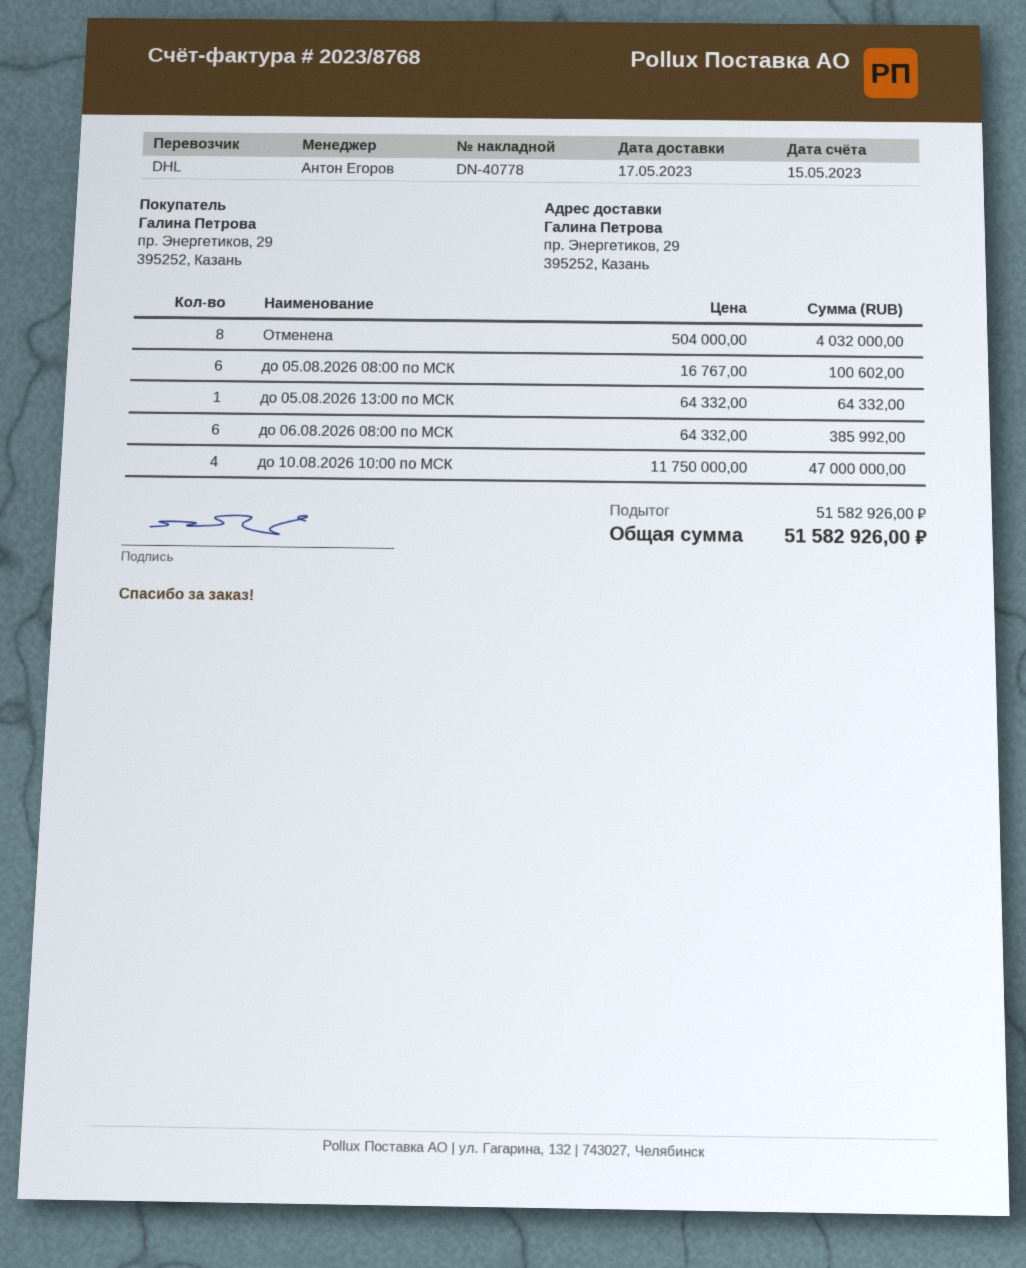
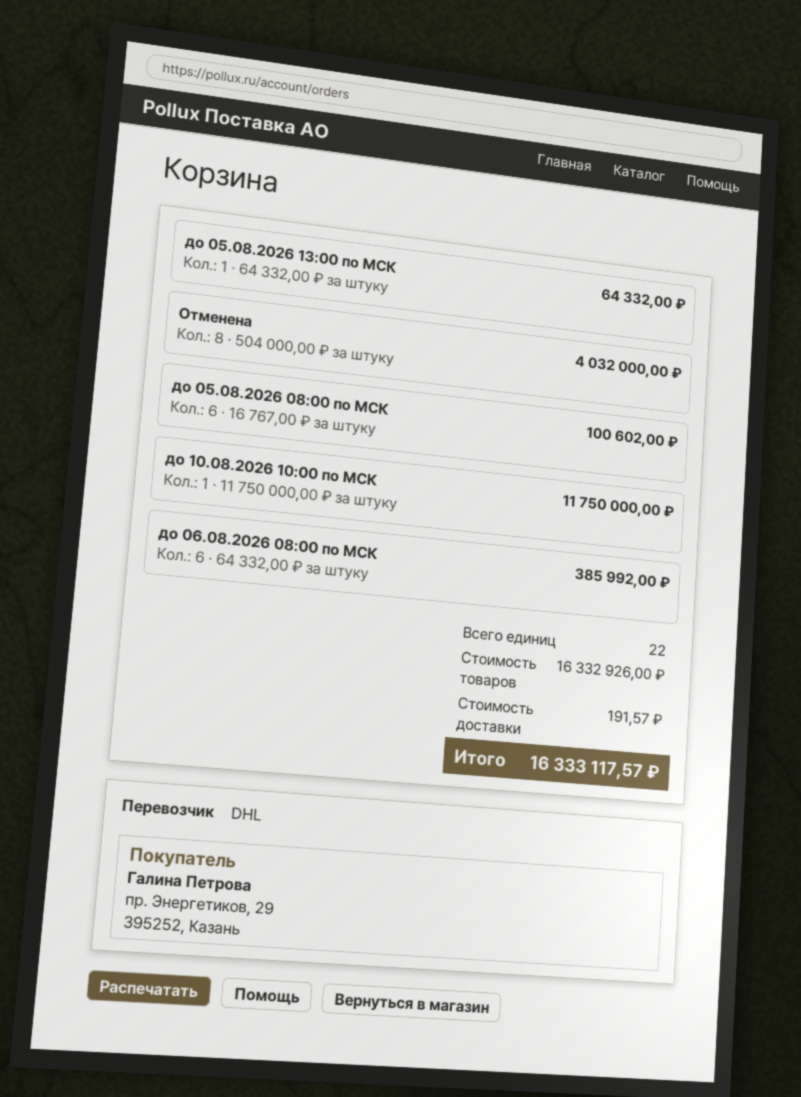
до 10.08.2026 10:00 по МСК: 4 x 11750000.00 = 47000000.00 -> 1 x 11750000.00 = 11750000.00
subtotal: 51582926.00 -> 16332926.00
shipping: none -> 191.57
total: 51582926.00 -> 16333117.57

